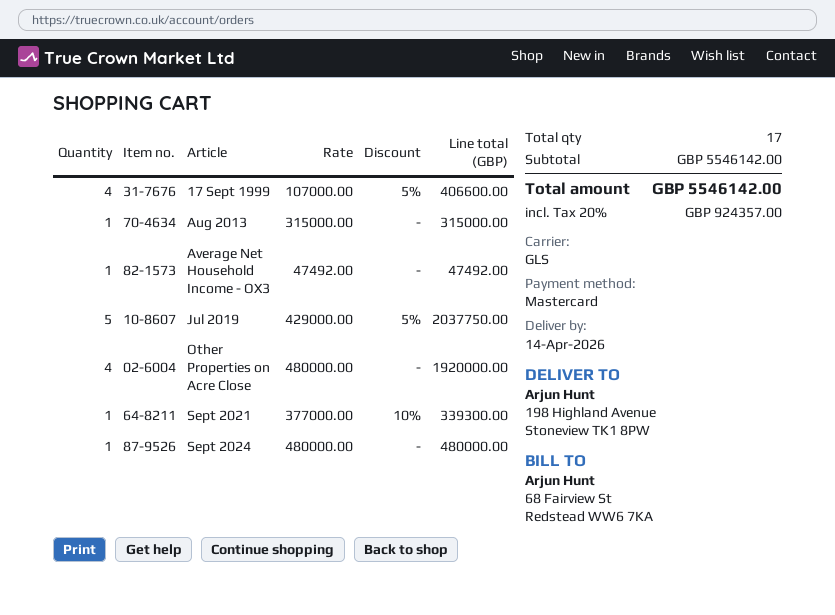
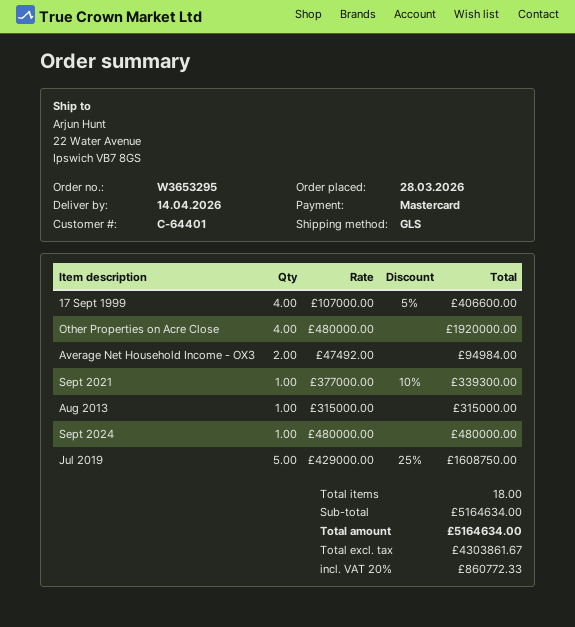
ship to: 198 Highland Avenue, Stoneview TK1 8PW -> 22 Water Avenue, Ipswich VB7 8GS
Average Net Household Income - OX3: 1 x 47492.00 = 47492.00 -> 2 x 47492.00 = 94984.00
Jul 2019: 5 x 429000.00 - 5% = 2037750.00 -> 5 x 429000.00 - 25% = 1608750.00
total quantity: 17 -> 18
subtotal: 5546142.00 -> 5164634.00
tax: 20% = 924357.00 -> 20% = 860772.33
total: 5546142.00 -> 5164634.00

